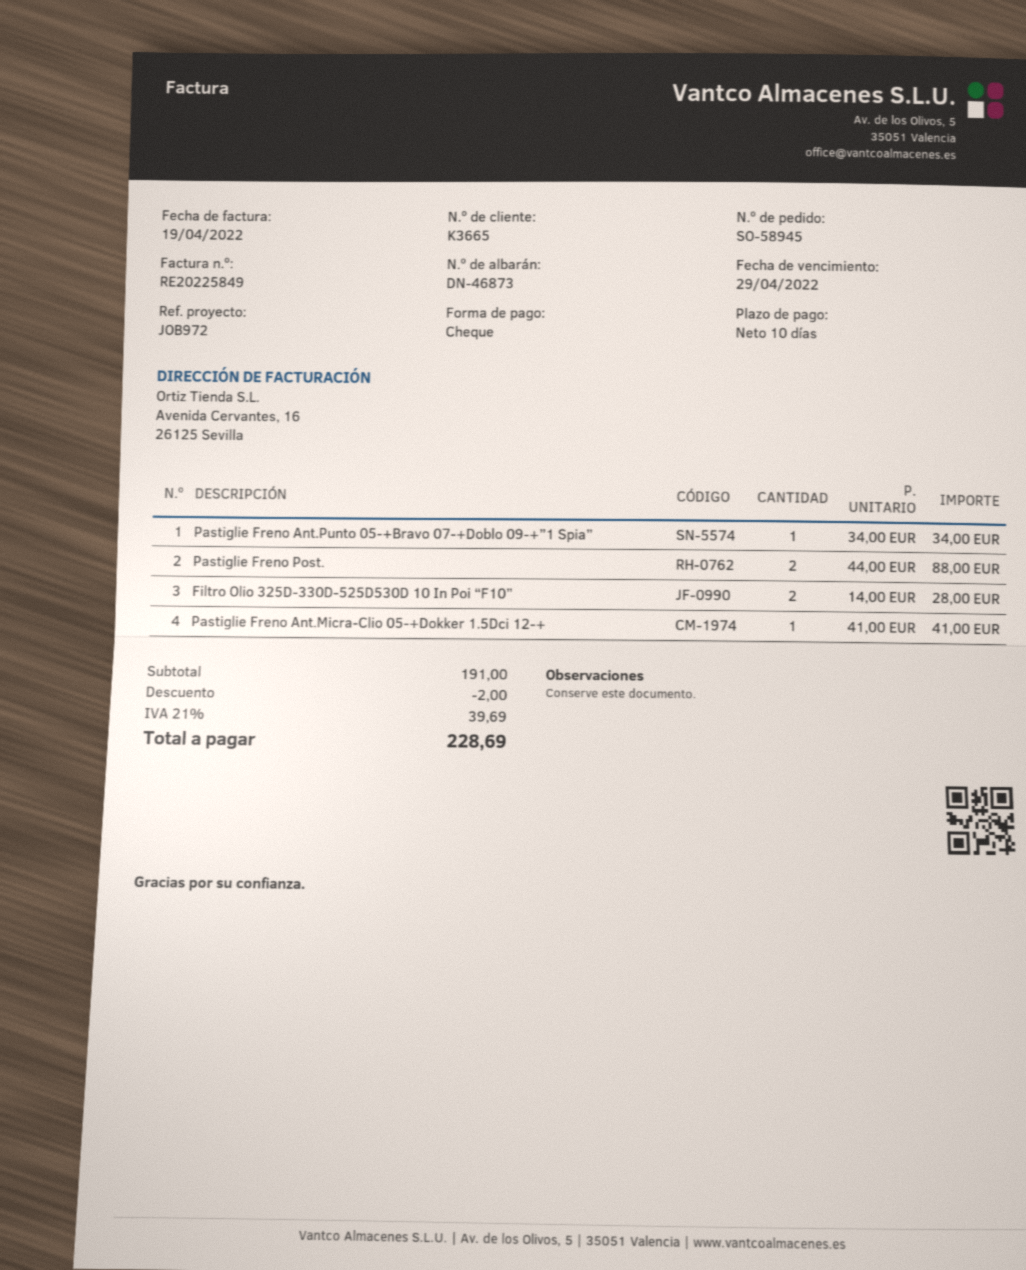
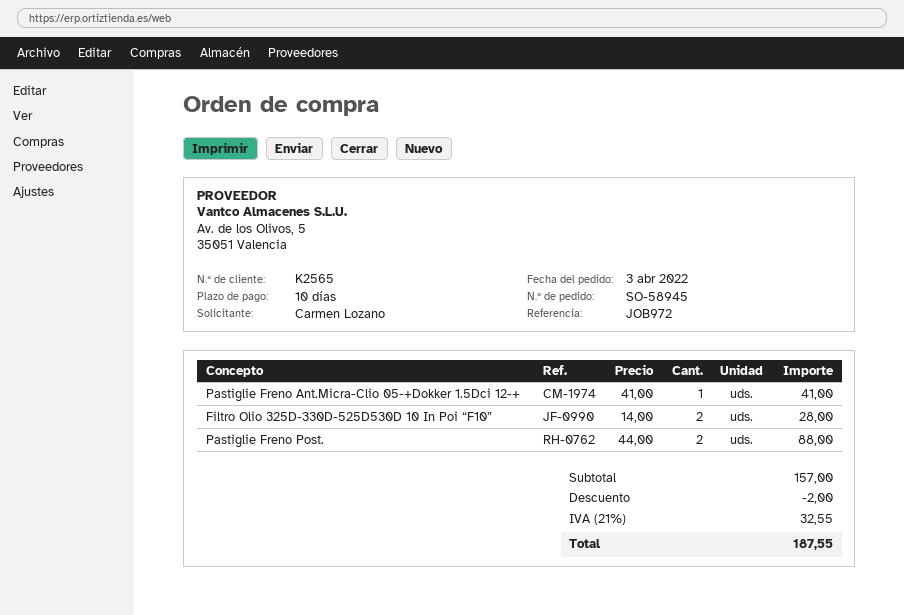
customer number: K3665 -> K2565
Pastiglie Freno Ant.Punto 05-+Bravo 07-+Doblo 09-+”1 Spia”: 1 x 34.00 = 34.00 -> none
subtotal: 191.00 -> 157.00
tax: 21% = 39.69 -> 21% = 32.55
total: 228.69 -> 187.55

